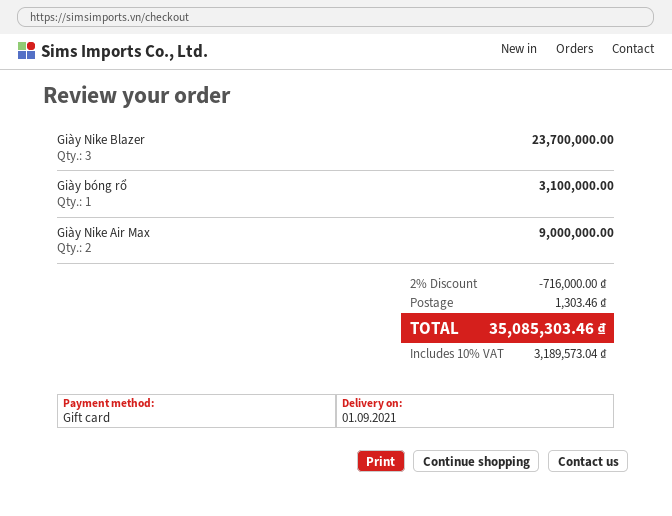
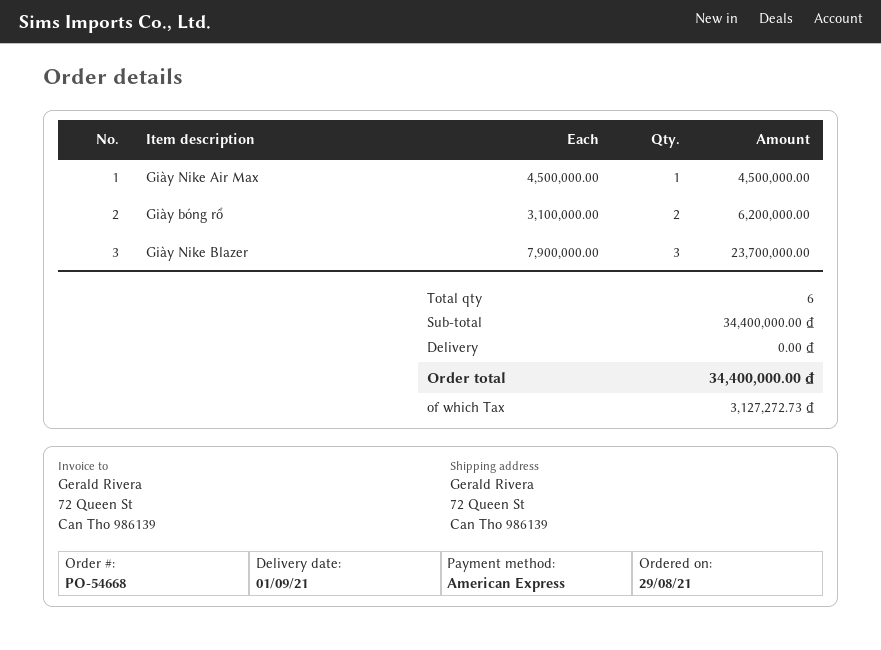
payment method: gift card -> American Express
Giày bóng rổ: 1 for 3100000.00 -> 2 for 6200000.00
Giày Nike Air Max: 2 for 9000000.00 -> 1 for 4500000.00
discount: 2% = 716000.00 -> none
shipping: 1303.46 -> 0.00
tax: 3189573.04 -> 3127272.73
total: 35085303.46 -> 34400000.00

